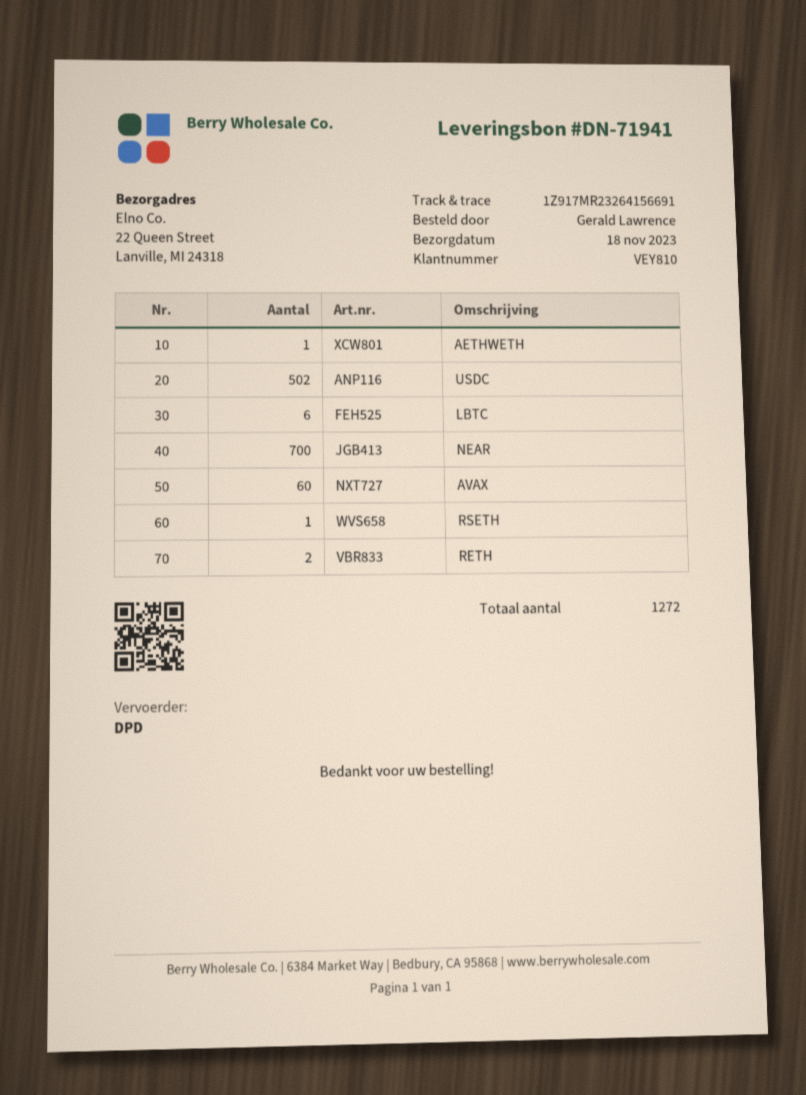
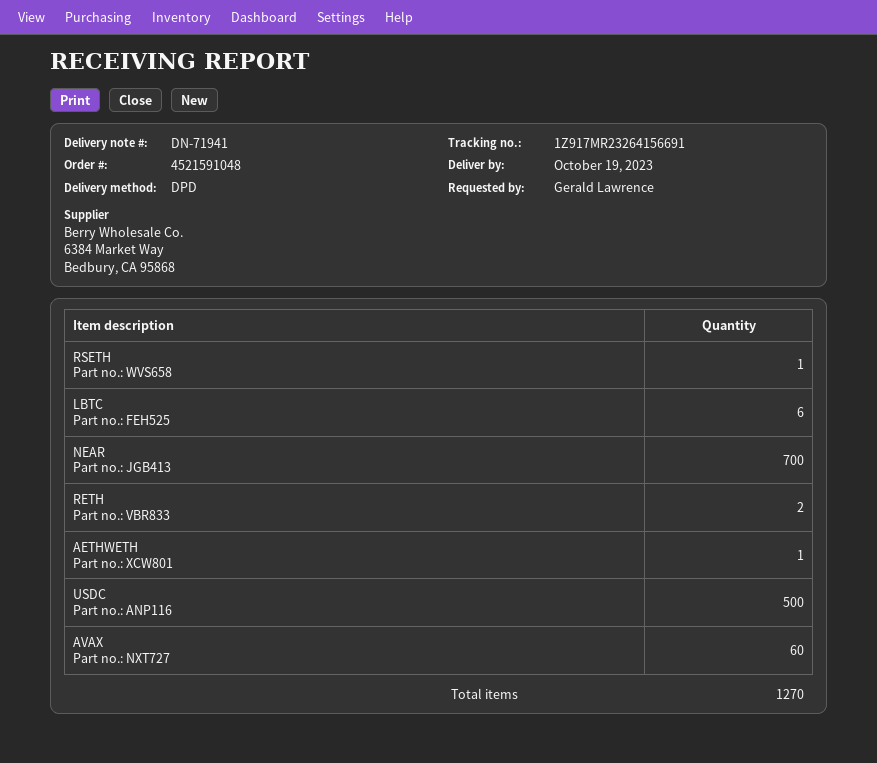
delivery date: 2023-11-18 -> 2023-10-19
USDC: 502 -> 500
total quantity: 1272 -> 1270

